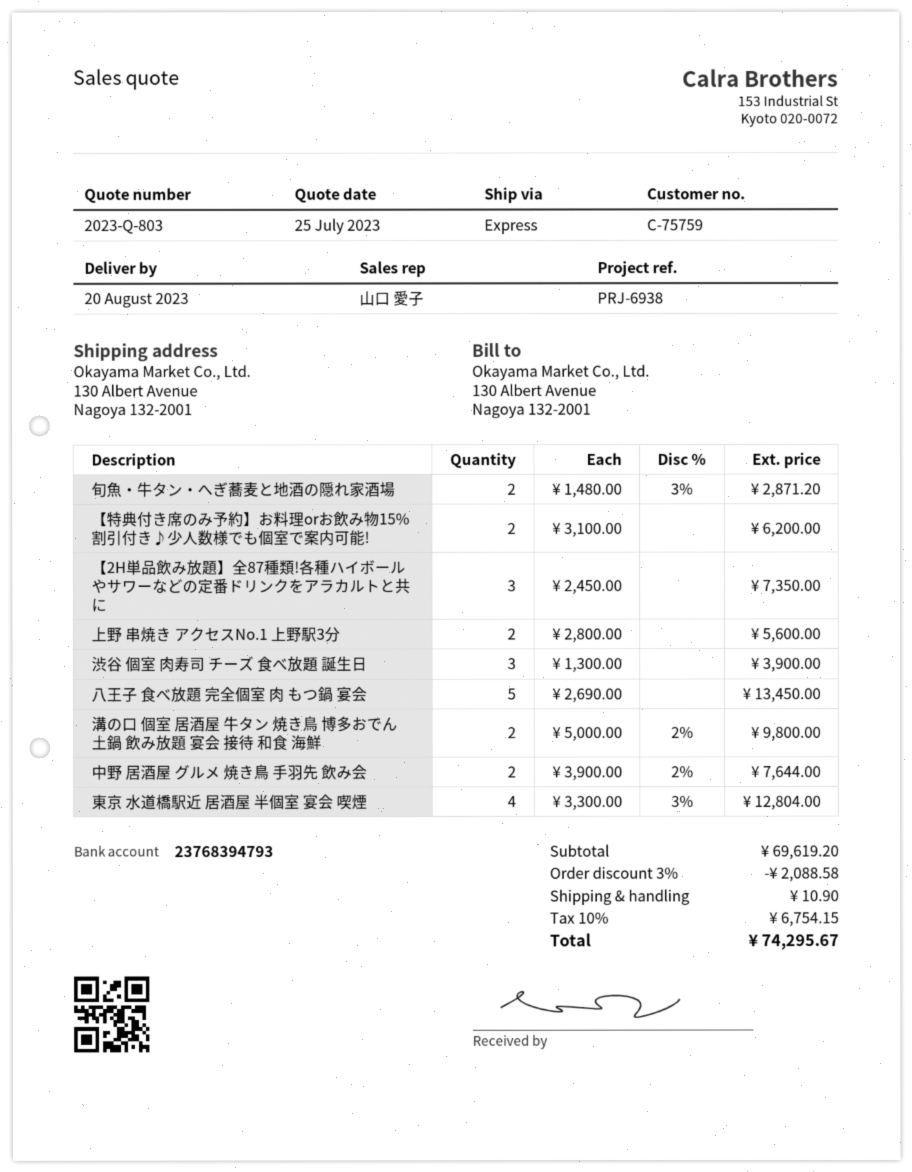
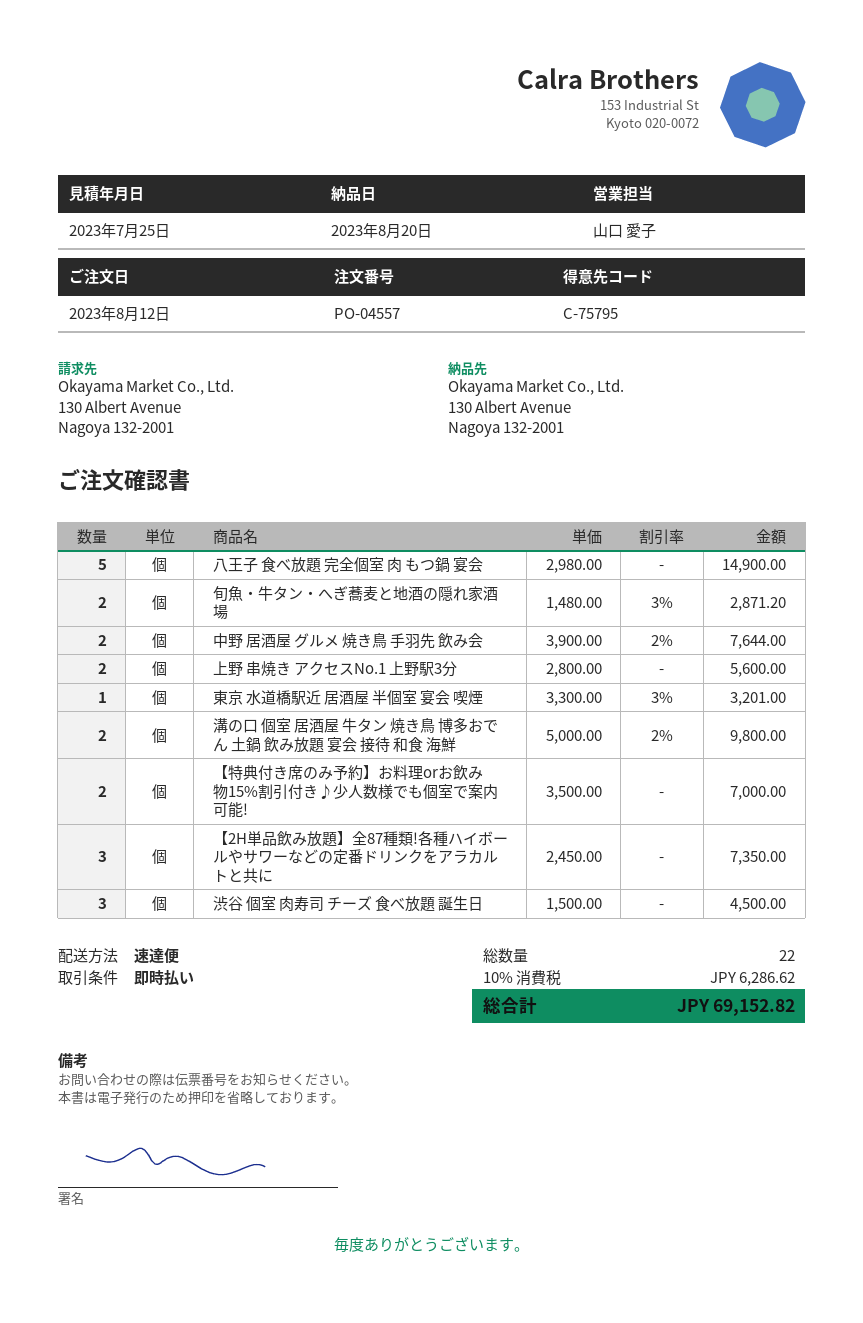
customer number: C-75759 -> C-75795
【特典付き席のみ予約】お料理orお飲み物15%割引付き♪少人数様でも個室で案内可能!: 2 x 3100.00 = 6200.00 -> 2 x 3500.00 = 7000.00
渋谷 個室 肉寿司 チーズ 食べ放題 誕生日: 3 x 1300.00 = 3900.00 -> 3 x 1500.00 = 4500.00
八王子 食べ放題 完全個室 肉 もつ鍋 宴会: 5 x 2690.00 = 13450.00 -> 5 x 2980.00 = 14900.00
東京 水道橋駅近 居酒屋 半個室 宴会 喫煙: 4 x 3300.00 - 3% = 12804.00 -> 1 x 3300.00 - 3% = 3201.00
discount: 3% = 2088.58 -> none
shipping: 10.90 -> none
tax: 10% = 6754.15 -> 10% = 6286.62
total: 74295.67 -> 69152.82

